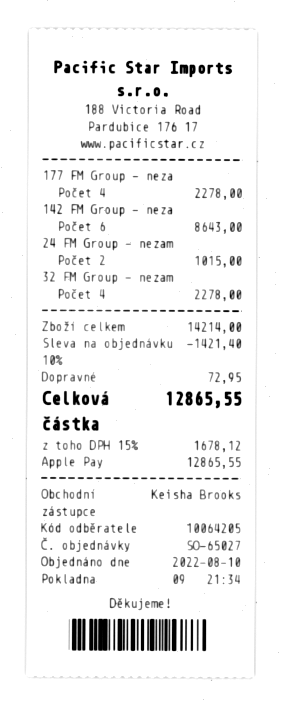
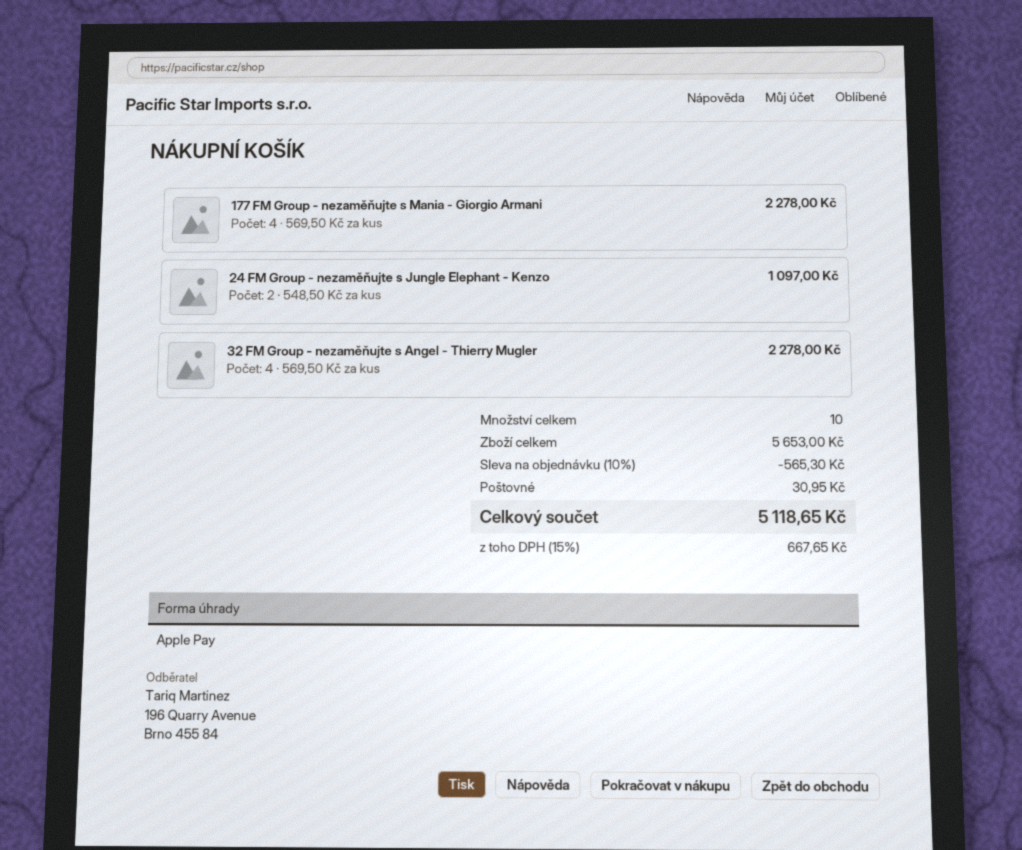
142 FM Group - neza: 6 for 8643.00 -> none
24 FM Group - nezam: 2 for 1015.00 -> 2 for 1097.00
subtotal: 14214.00 -> 5653.00
discount: 10% = 1421.40 -> 10% = 565.30
shipping: 72.95 -> 30.95
tax: 15% = 1678.12 -> 15% = 667.65
total: 12865.55 -> 5118.65

